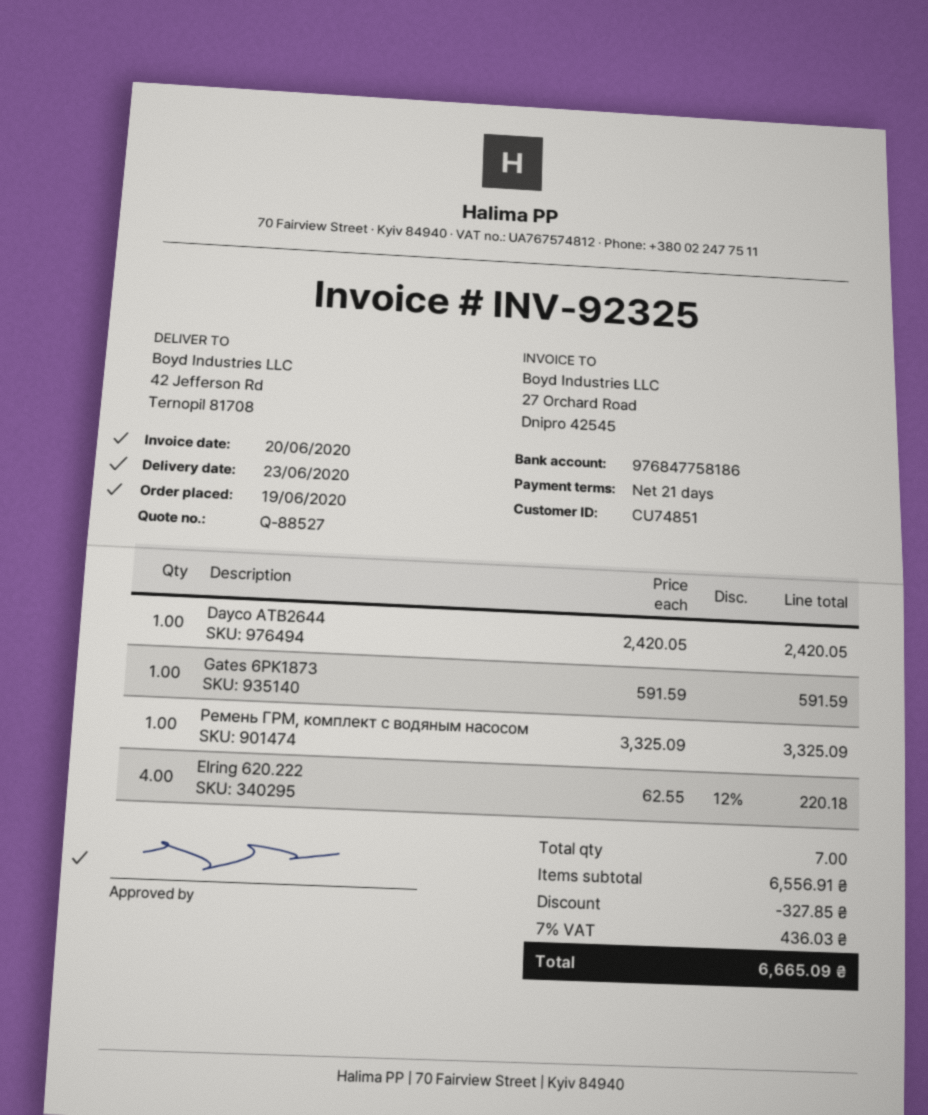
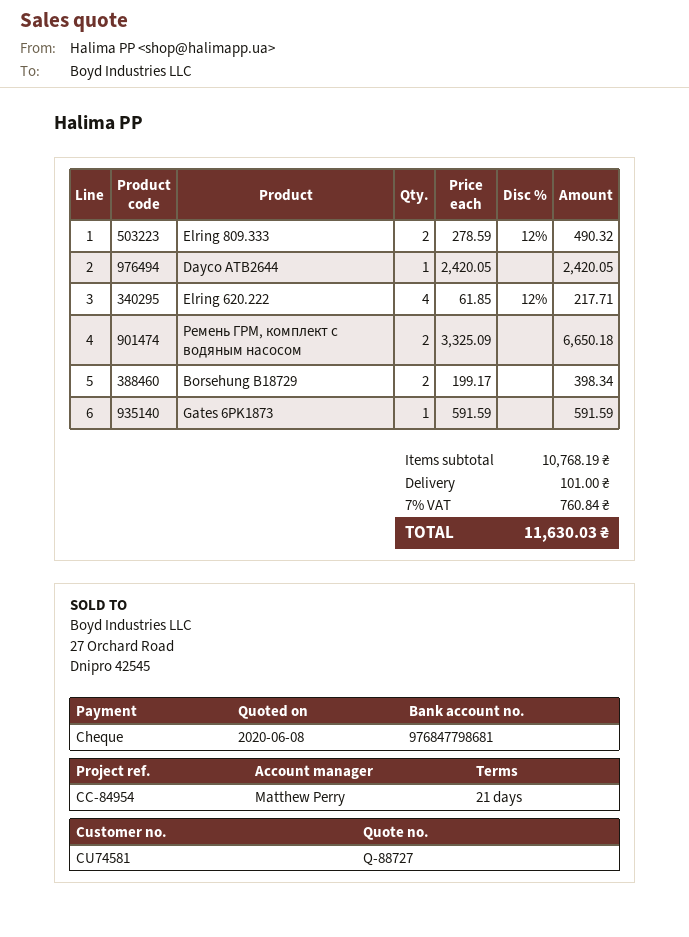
quote number: Q-88527 -> Q-88727
customer number: CU74851 -> CU74581
bank account: 976847758186 -> 976847798681
Ремень ГРМ, комплект с водяным насосом: 1 x 3325.09 = 3325.09 -> 2 x 3325.09 = 6650.18
Elring 620.222: 4 x 62.55 - 12% = 220.18 -> 4 x 61.85 - 12% = 217.71
Elring 809.333: none -> 2 x 278.59 - 12% = 490.32
Borsehung B18729: none -> 2 x 199.17 = 398.34
subtotal: 6556.91 -> 10768.19
discount: 327.85 -> none
shipping: none -> 101.00
tax: 7% = 436.03 -> 7% = 760.84
total: 6665.09 -> 11630.03

